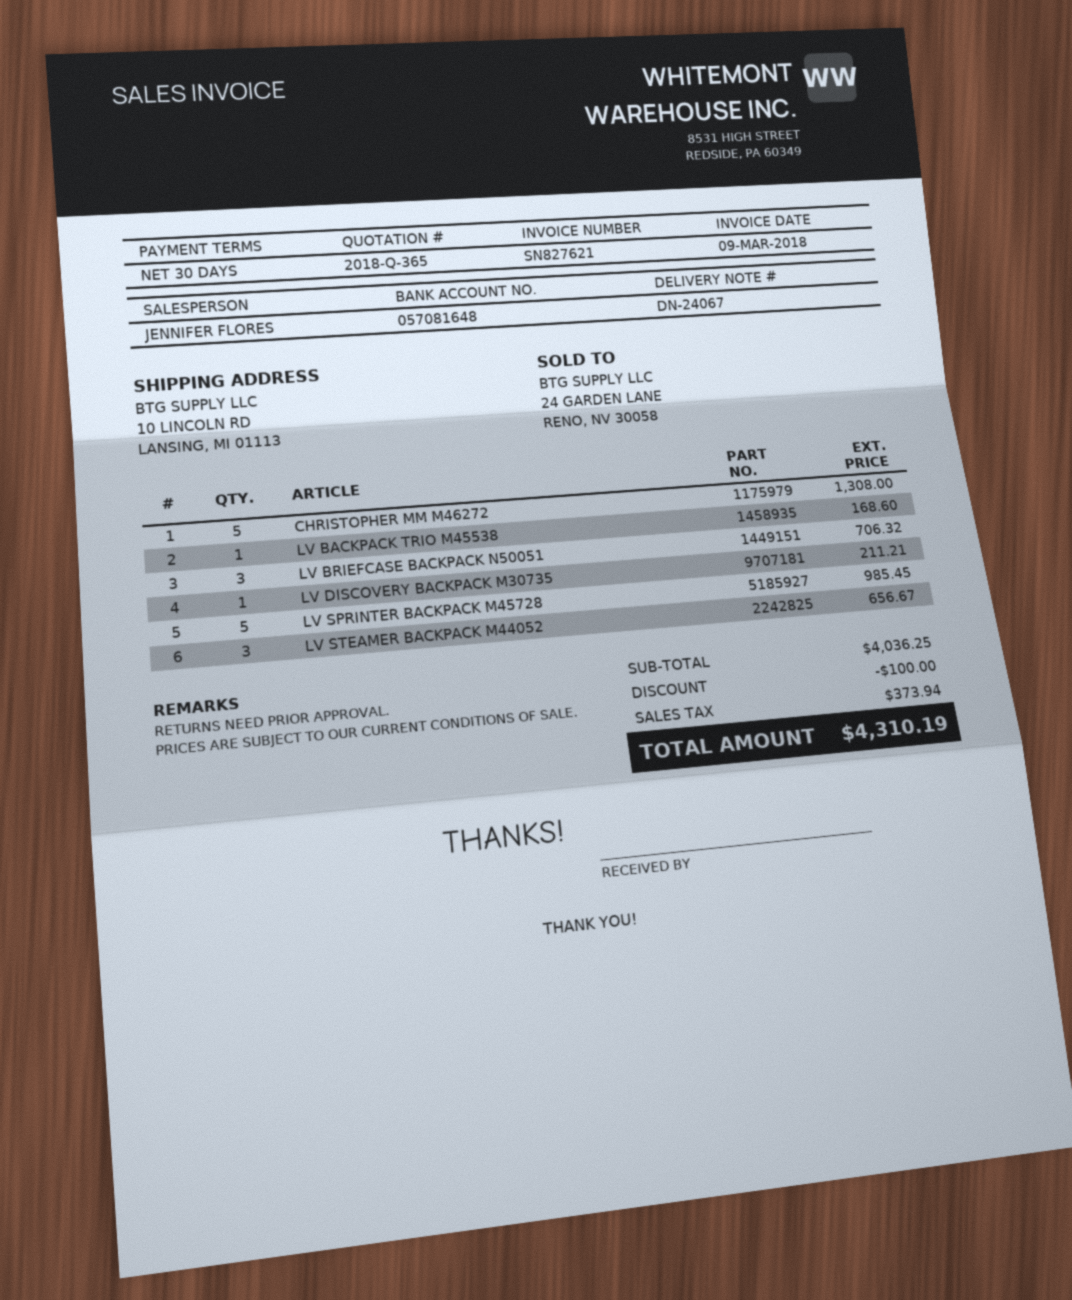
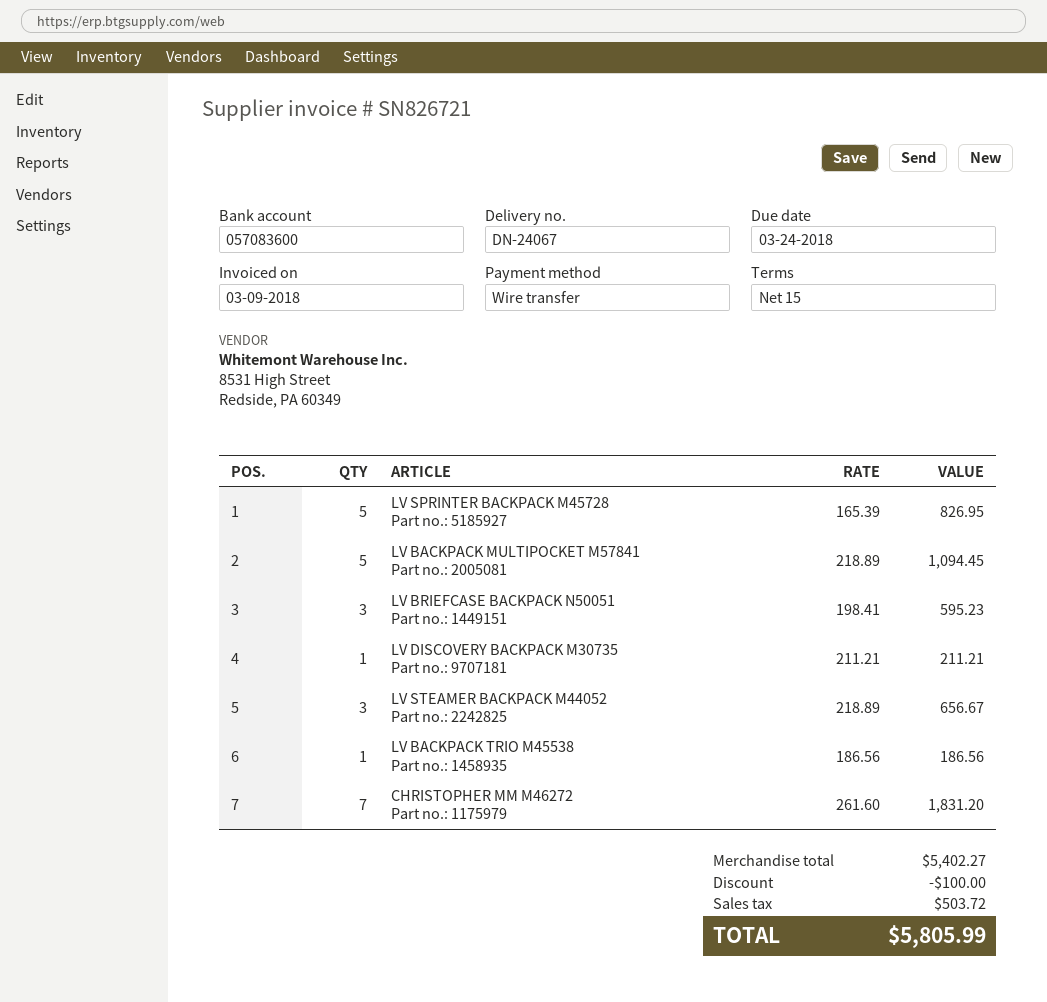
invoice number: SN827621 -> SN826721
payment terms: 30 days -> 15 days
bank account: 057081648 -> 057083600
CHRISTOPHER MM M46272: 5 for 1308.00 -> 7 for 1831.20
LV BACKPACK TRIO M45538: 1 for 168.60 -> 1 for 186.56
LV BRIEFCASE BACKPACK N50051: 3 for 706.32 -> 3 for 595.23
LV SPRINTER BACKPACK M45728: 5 for 985.45 -> 5 for 826.95
LV BACKPACK MULTIPOCKET M57841: none -> 5 for 1094.45
subtotal: 4036.25 -> 5402.27
tax: 373.94 -> 503.72
total: 4310.19 -> 5805.99

